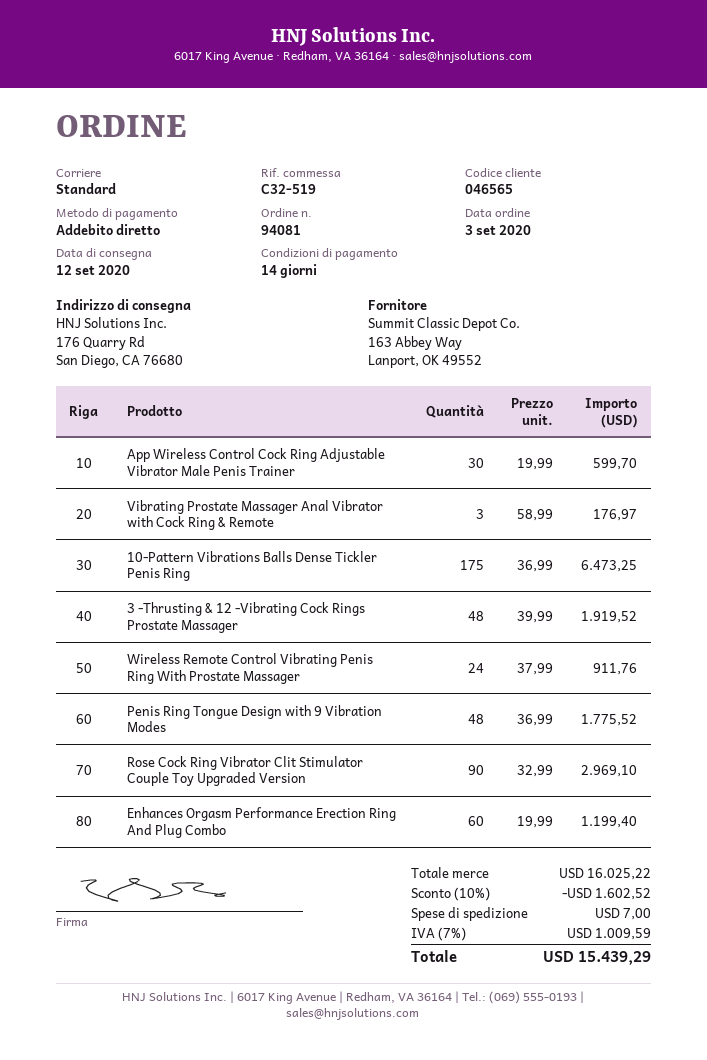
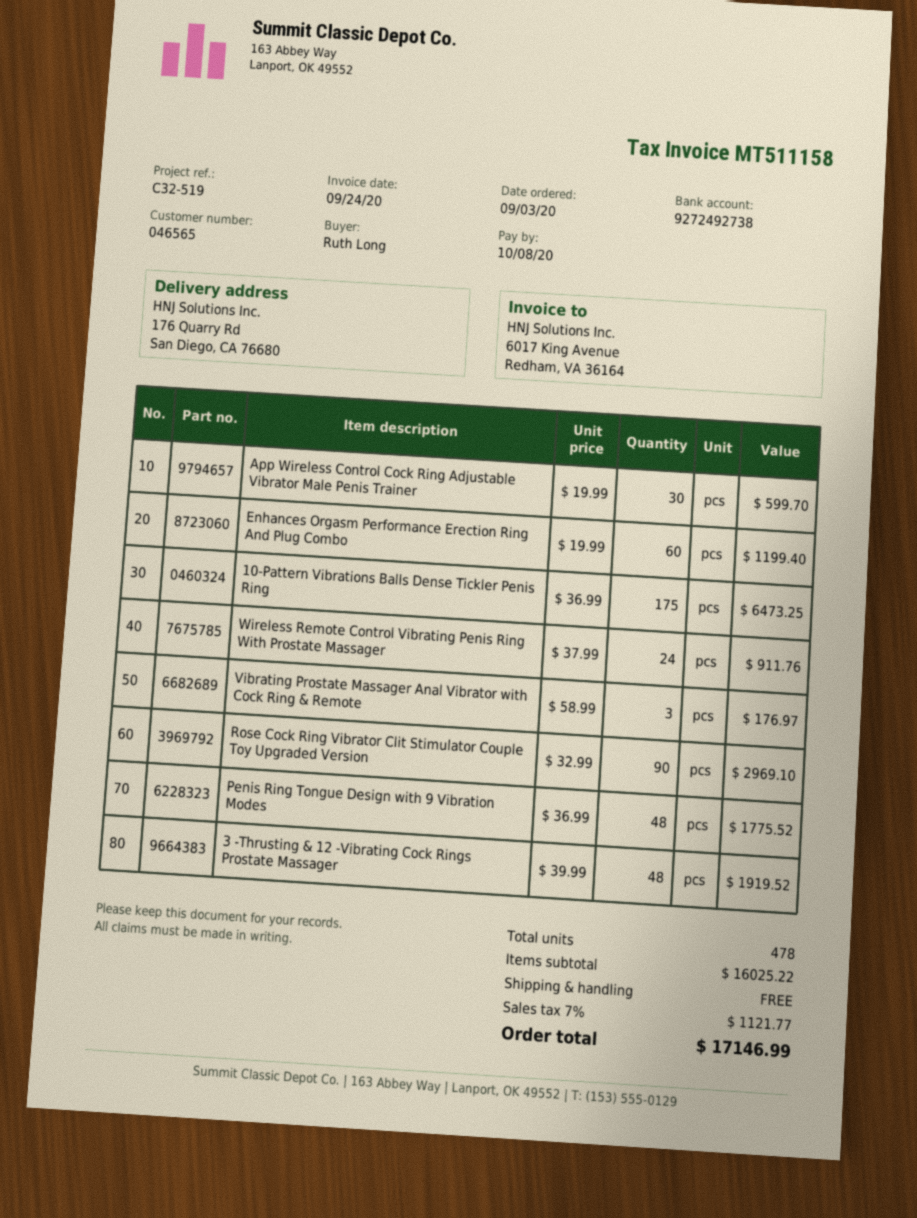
discount: 10% = 1602.52 -> none
shipping: 7.00 -> 0.00
tax: 7% = 1009.59 -> 7% = 1121.77
total: 15439.29 -> 17146.99

